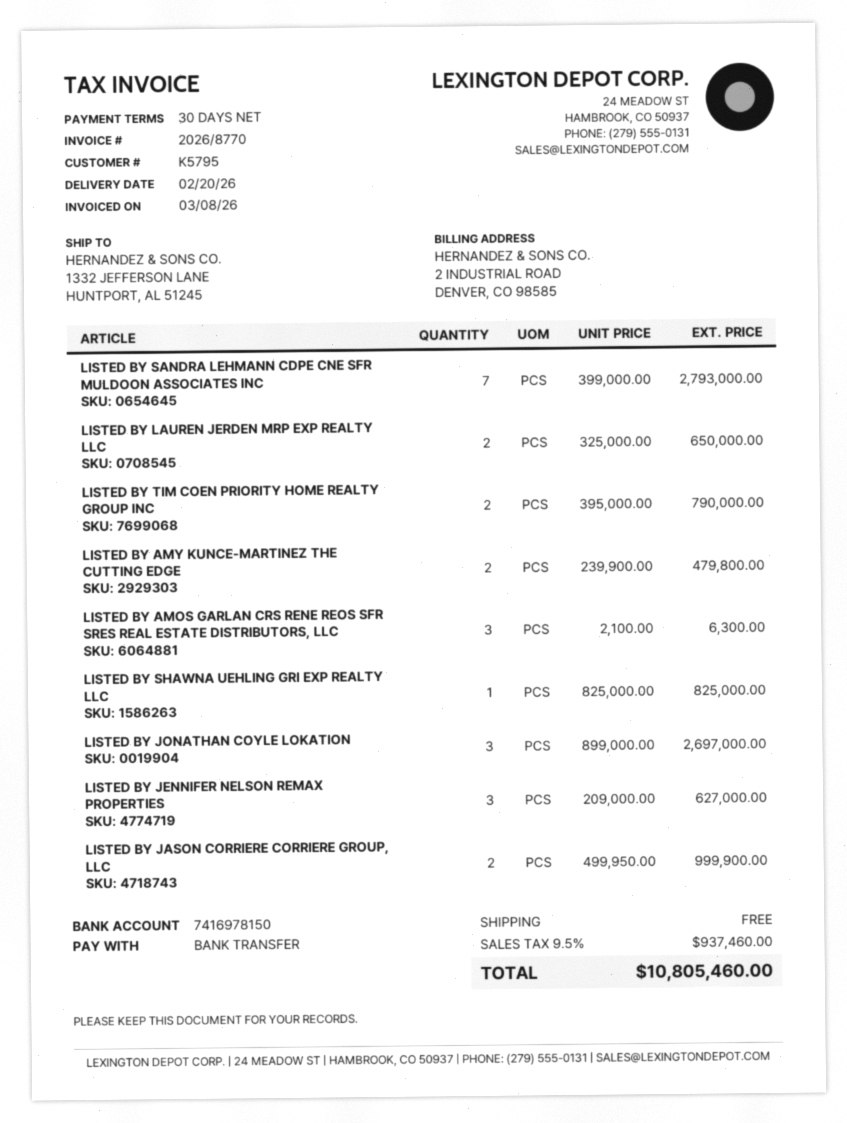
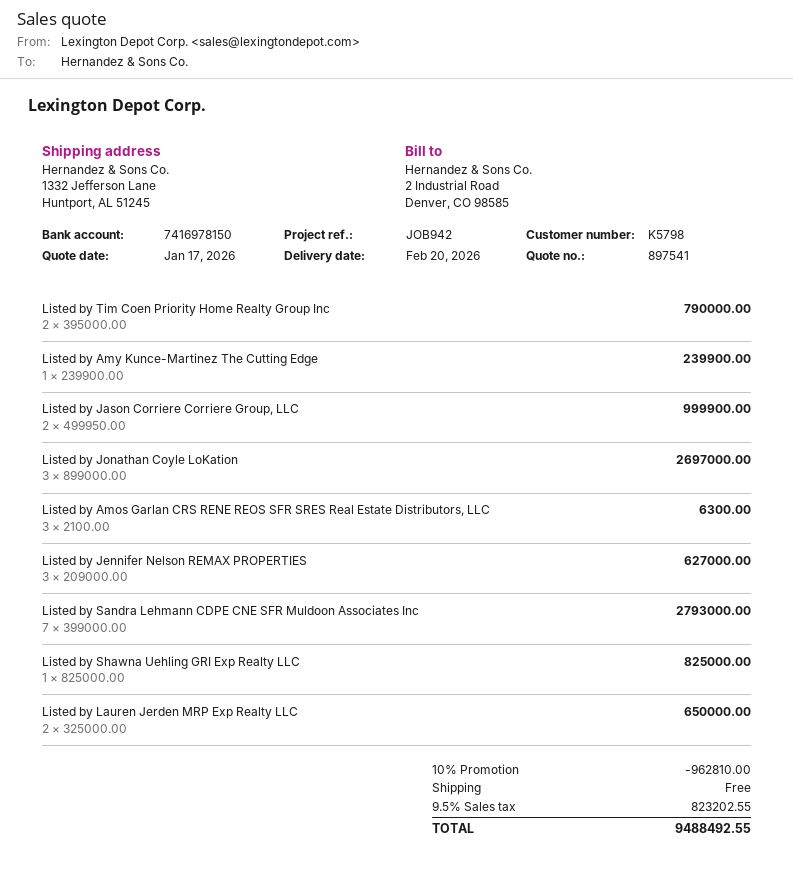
customer number: K5795 -> K5798
LISTED BY AMY KUNCE-MARTINEZ THE CUTTING EDGE: 2 x 239900.00 = 479800.00 -> 1 x 239900.00 = 239900.00
discount: none -> 10% = 962810.00
tax: 9.5% = 937460.00 -> 9.5% = 823202.55
total: 10805460.00 -> 9488492.55

